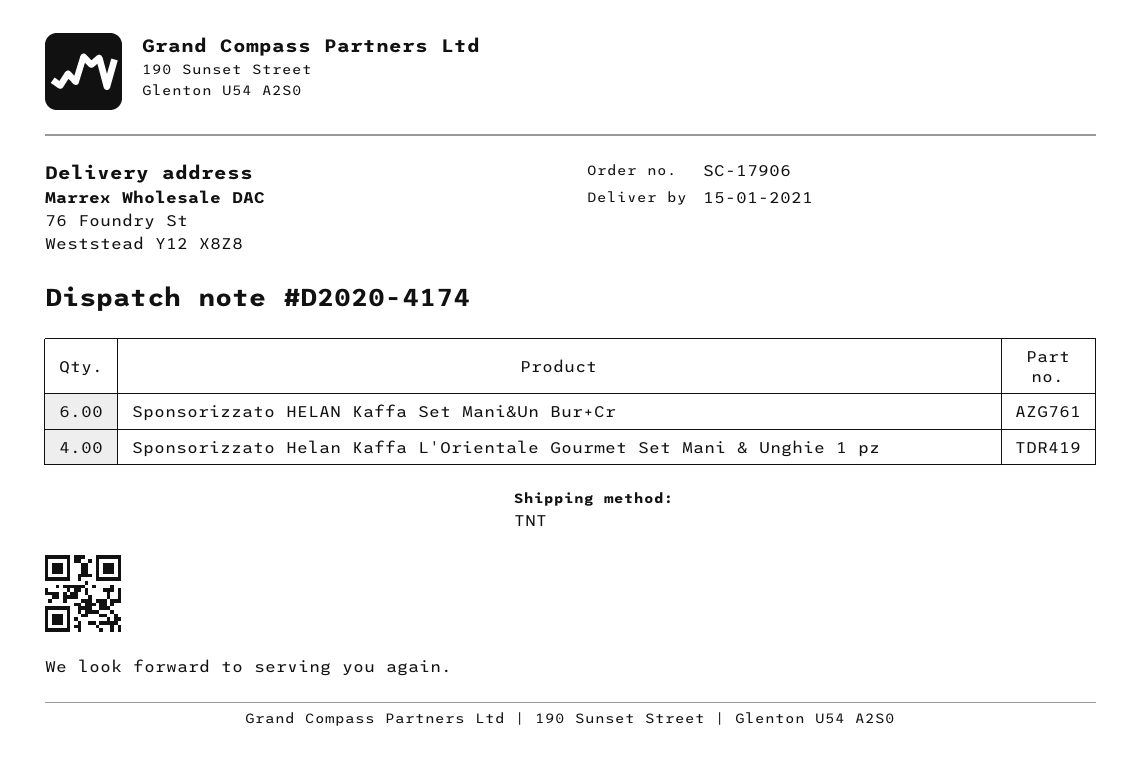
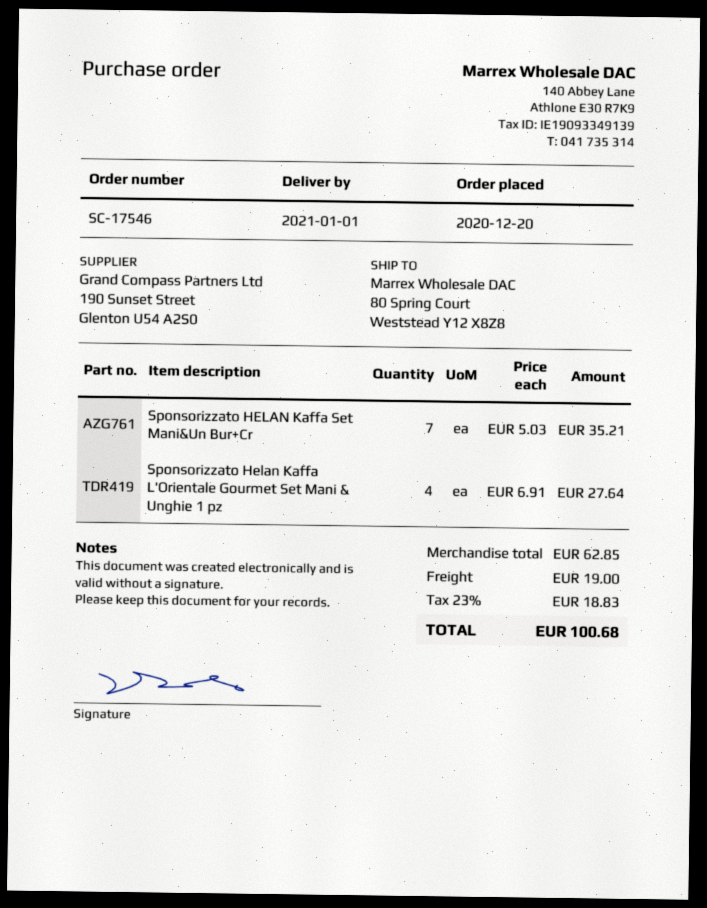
order number: SC-17906 -> SC-17546
delivery date: 2021-01-15 -> 2021-01-01
ship to: 76 Foundry St, Weststead Y12 X8Z8 -> 80 Spring Court, Weststead Y12 X8Z8
Sponsorizzato HELAN Kaffa Set Mani&Un Bur+Cr: 6 -> 7

